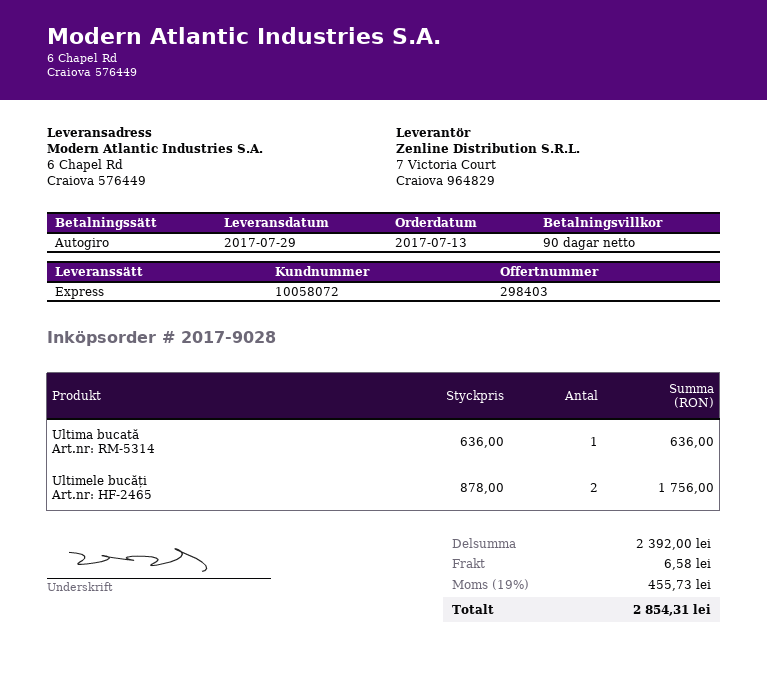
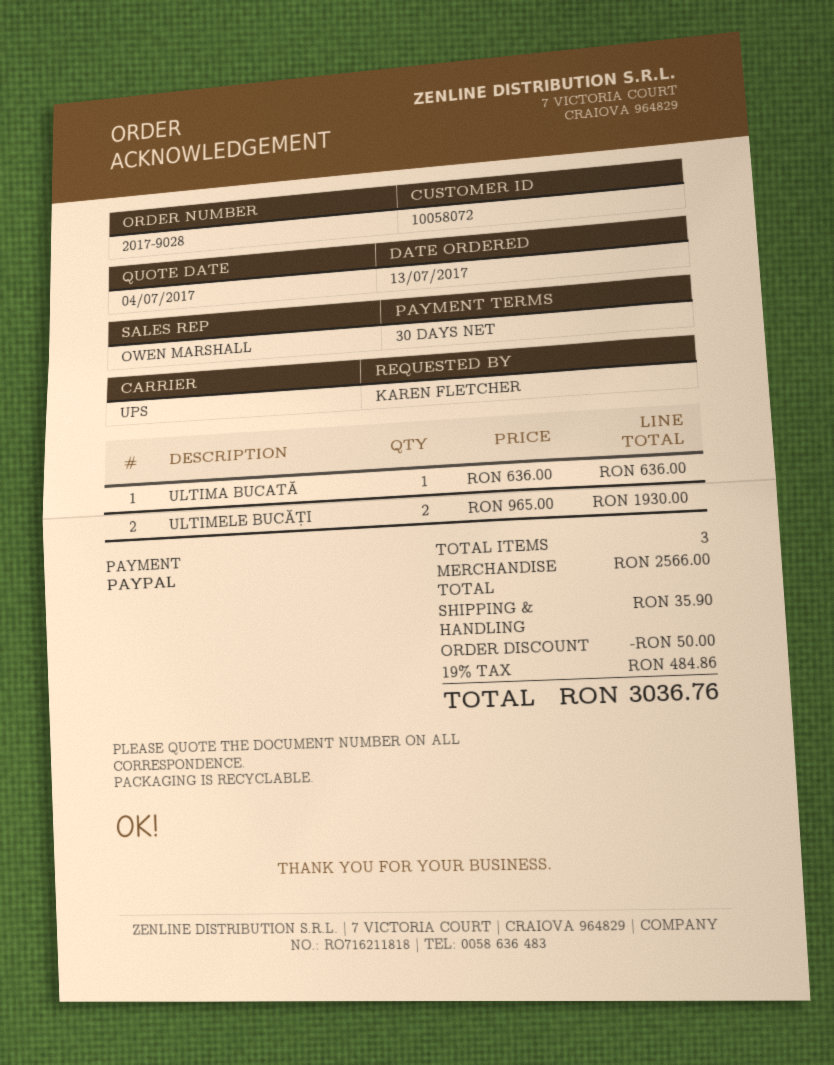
payment terms: 90 days -> 30 days
payment method: direct debit -> PayPal
shipping method: express -> UPS
Ultimele bucăți: 2 x 878.00 = 1756.00 -> 2 x 965.00 = 1930.00
subtotal: 2392.00 -> 2566.00
discount: none -> 50.00
shipping: 6.58 -> 35.90
tax: 19% = 455.73 -> 19% = 484.86
total: 2854.31 -> 3036.76

